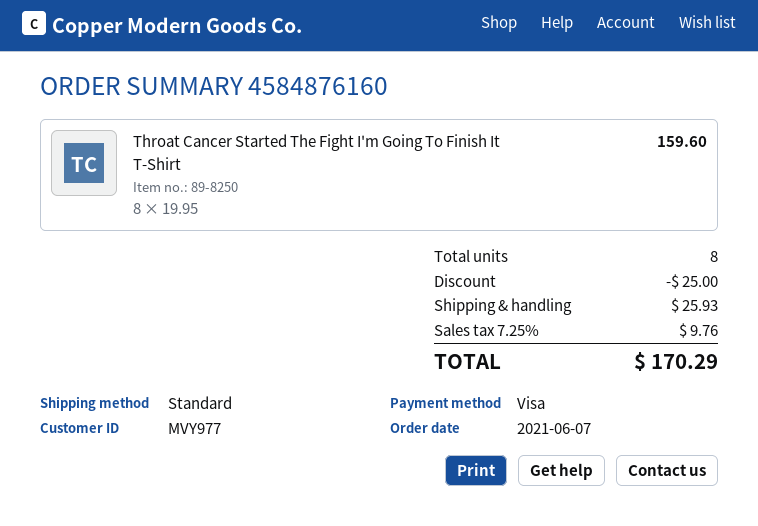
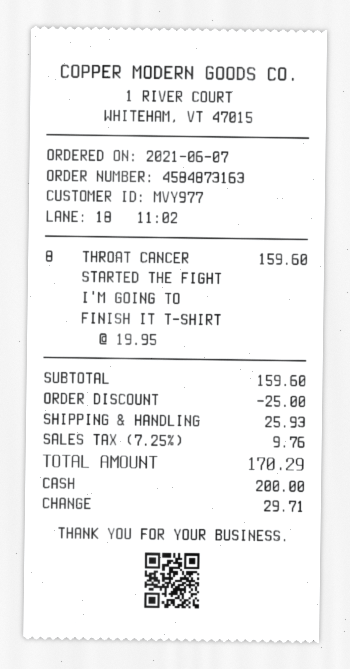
order number: 4584876160 -> 4584873163
payment method: Visa -> cash

